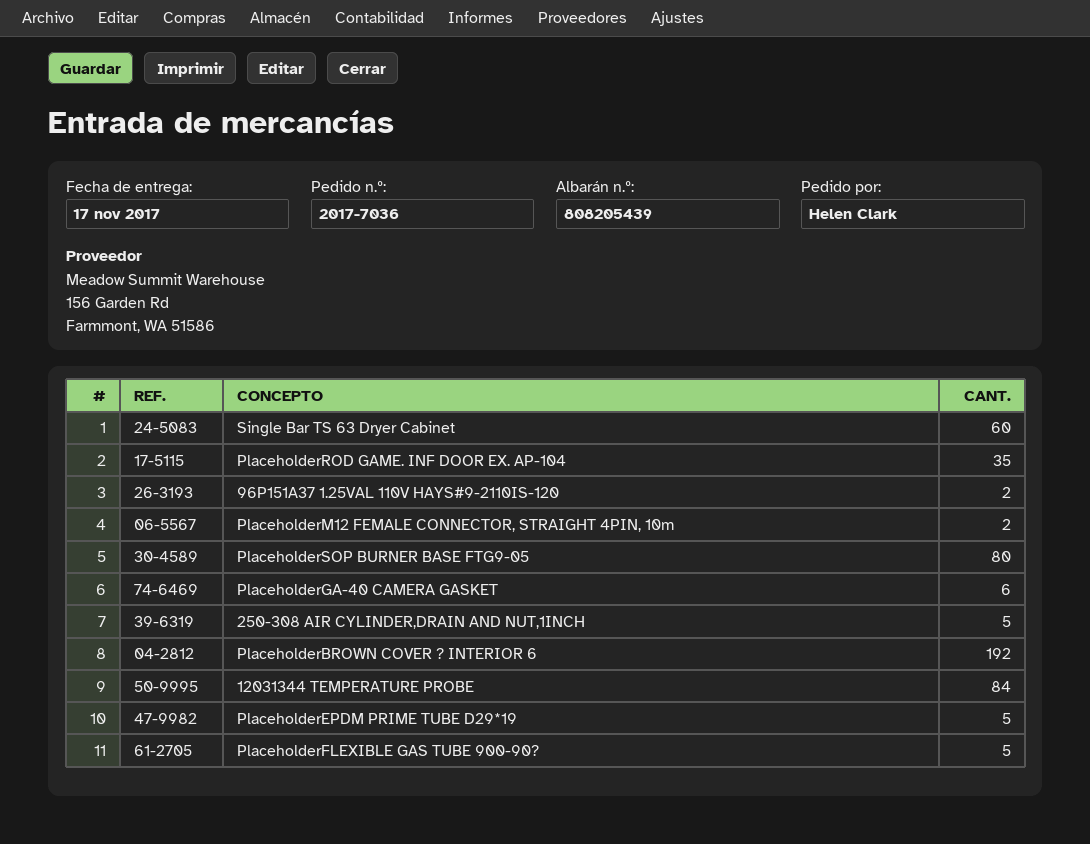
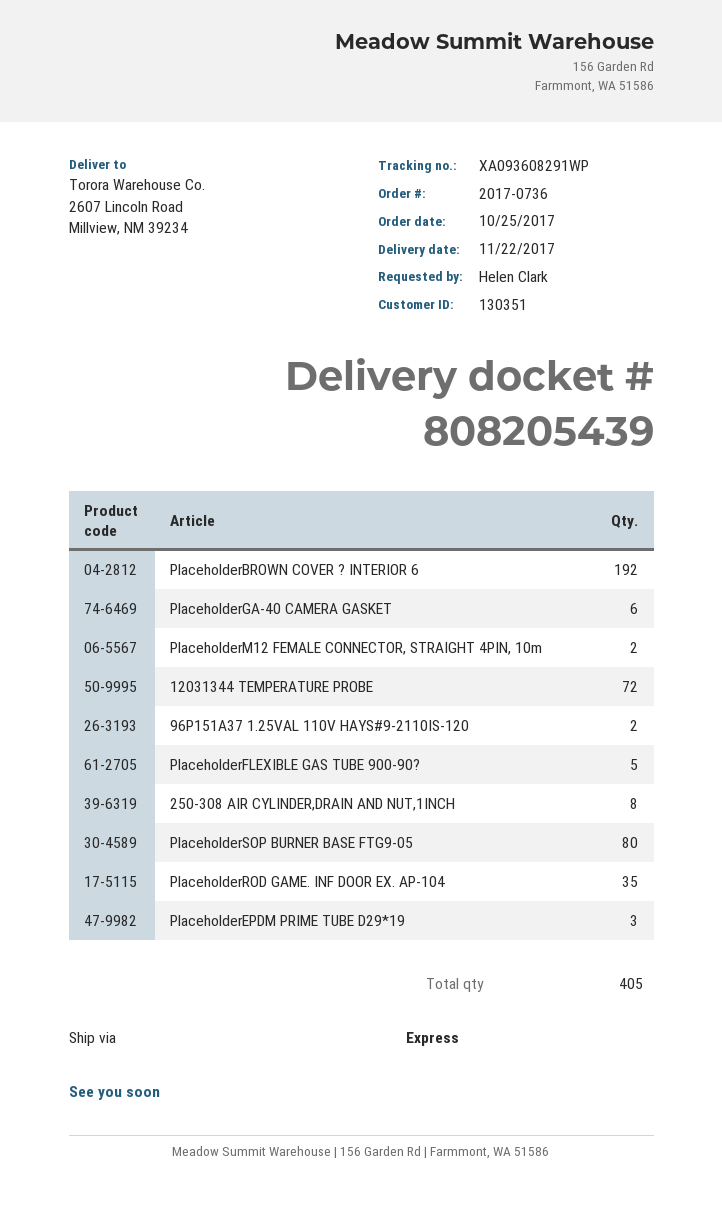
order number: 2017-7036 -> 2017-0736
delivery date: 2017-11-17 -> 2017-11-22
Single Bar TS 63 Dryer Cabinet: 60 -> none
250-308 AIR CYLINDER,DRAIN AND NUT,1INCH: 5 -> 8
12031344 TEMPERATURE PROBE: 84 -> 72
PlaceholderEPDM PRIME TUBE D29*19: 5 -> 3

